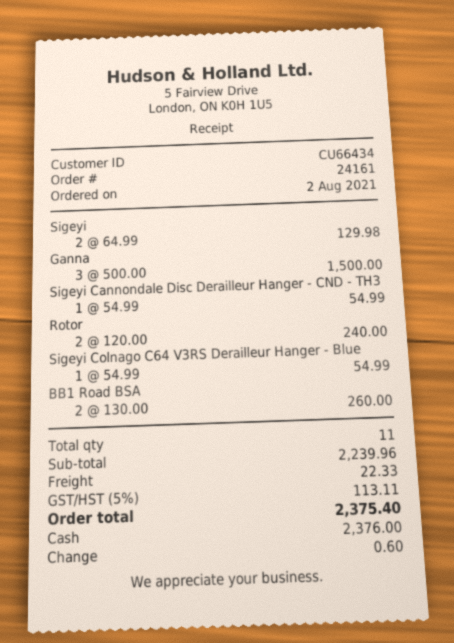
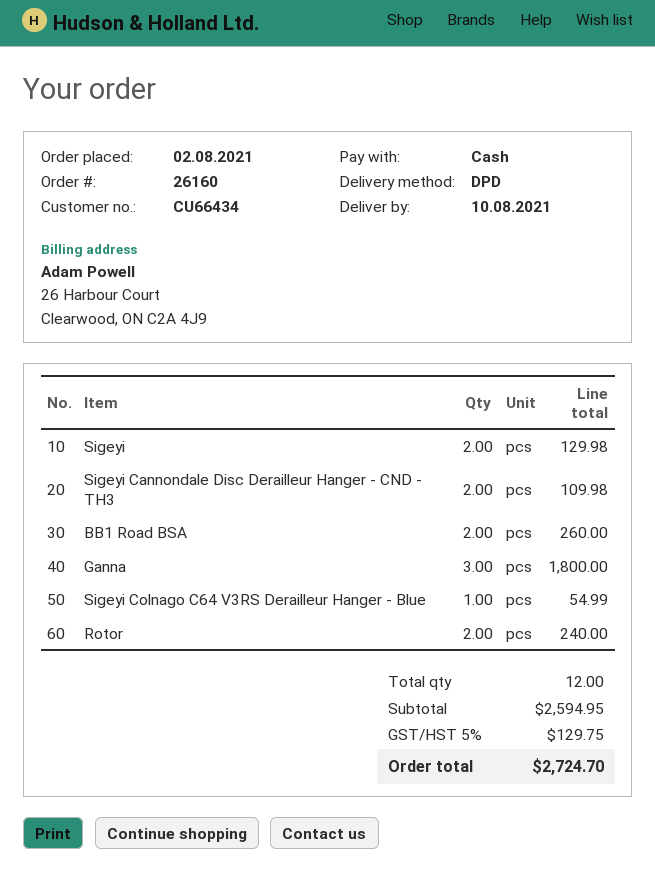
order number: 24161 -> 26160
Ganna: 3 for 1500.00 -> 3 for 1800.00
Sigeyi Cannondale Disc Derailleur Hanger - CND - TH3: 1 for 54.99 -> 2 for 109.98
total quantity: 11 -> 12
subtotal: 2239.96 -> 2594.95
shipping: 22.33 -> none
tax: 5% = 113.11 -> 5% = 129.75
total: 2375.40 -> 2724.70

